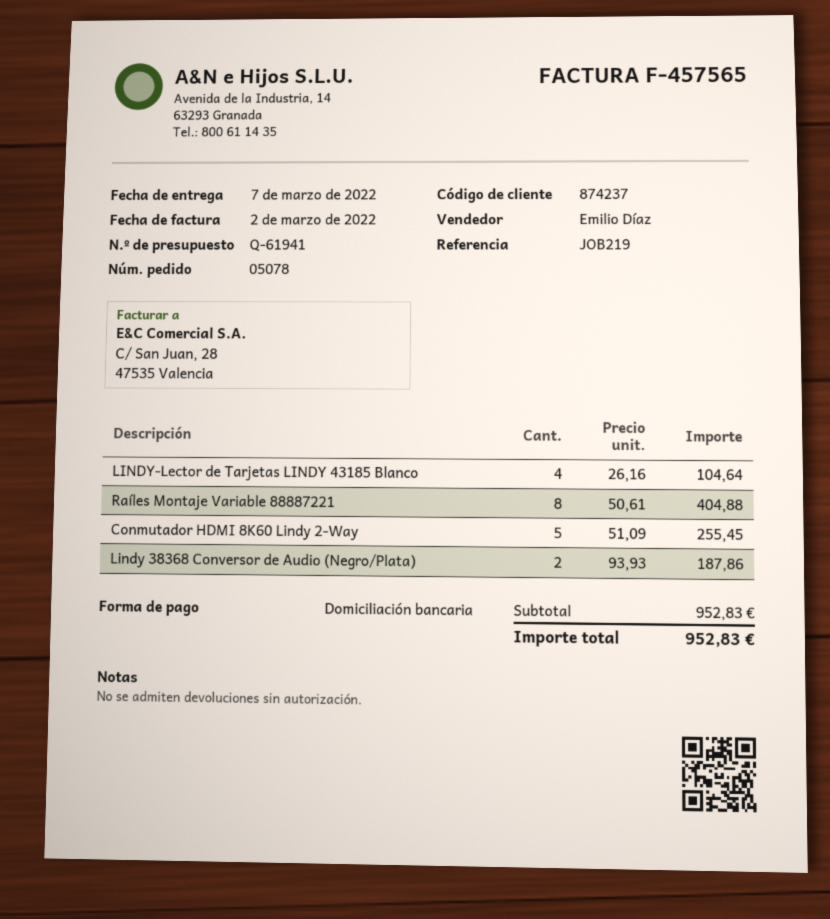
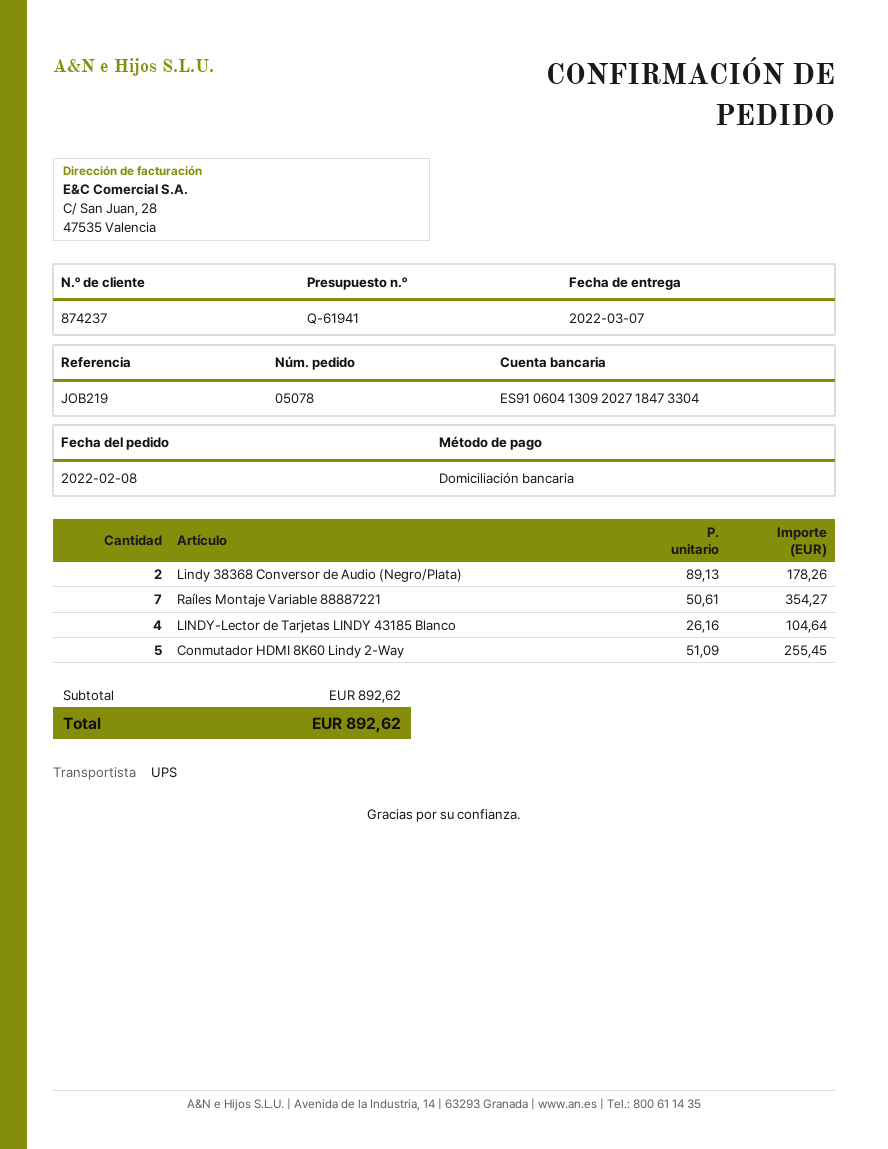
Raíles Montaje Variable 88887221: 8 x 50.61 = 404.88 -> 7 x 50.61 = 354.27
Lindy 38368 Conversor de Audio (Negro/Plata): 2 x 93.93 = 187.86 -> 2 x 89.13 = 178.26
subtotal: 952.83 -> 892.62
total: 952.83 -> 892.62

